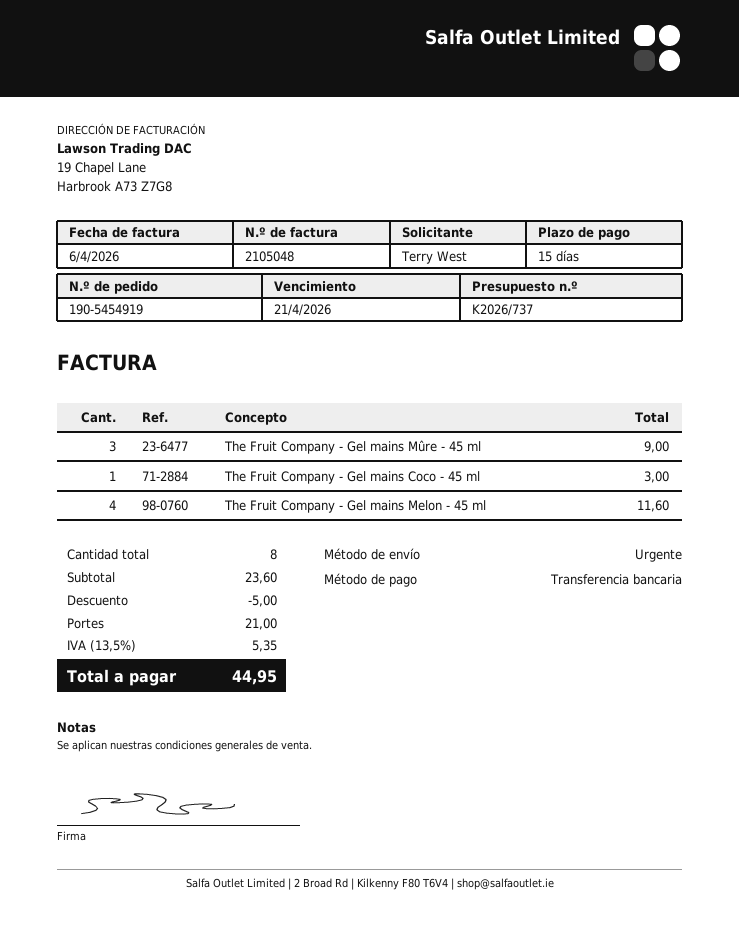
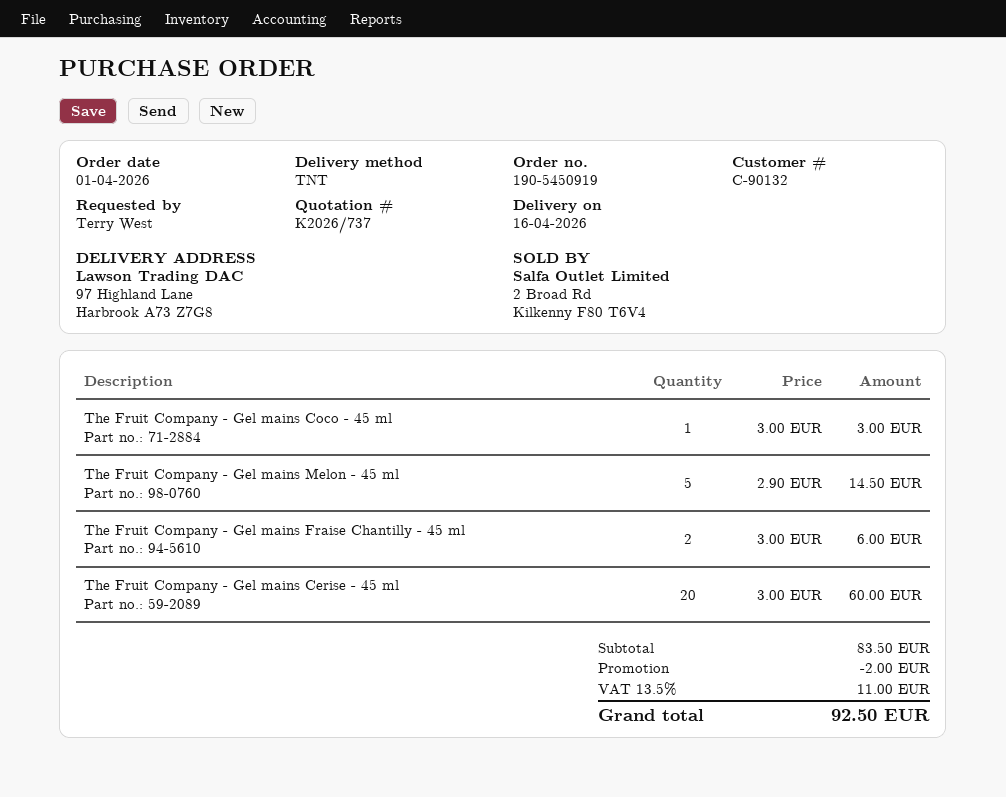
order number: 190-5454919 -> 190-5450919
shipping method: express -> TNT
The Fruit Company - Gel mains Mûre - 45 ml: 3 for 9.00 -> none
The Fruit Company - Gel mains Melon - 45 ml: 4 for 11.60 -> 5 for 14.50
The Fruit Company - Gel mains Fraise Chantilly - 45 ml: none -> 2 for 6.00
The Fruit Company - Gel mains Cerise - 45 ml: none -> 20 for 60.00
subtotal: 23.60 -> 83.50
discount: 5.00 -> 2.00
shipping: 21.00 -> none
tax: 13.5% = 5.35 -> 13.5% = 11.00
total: 44.95 -> 92.50

